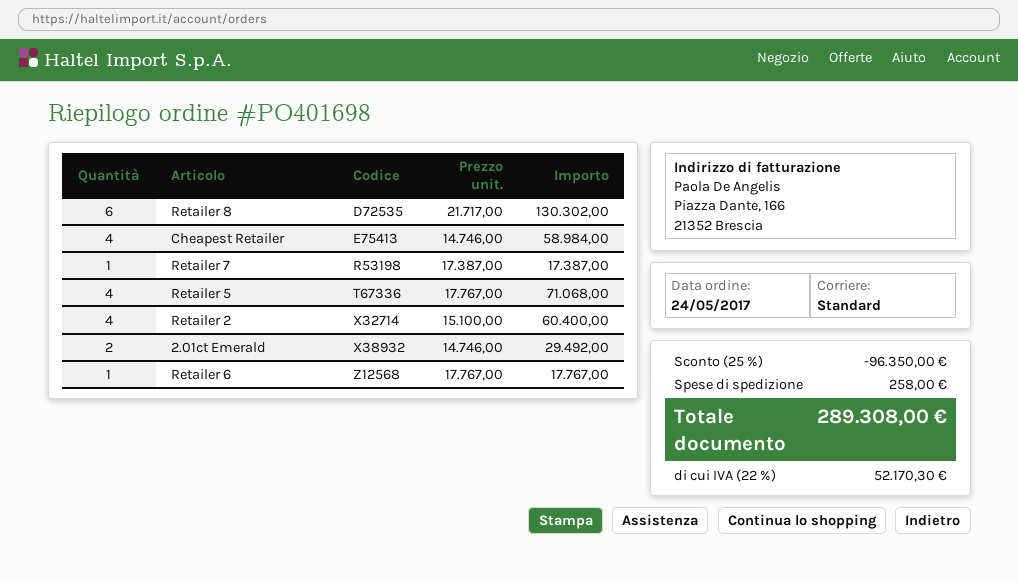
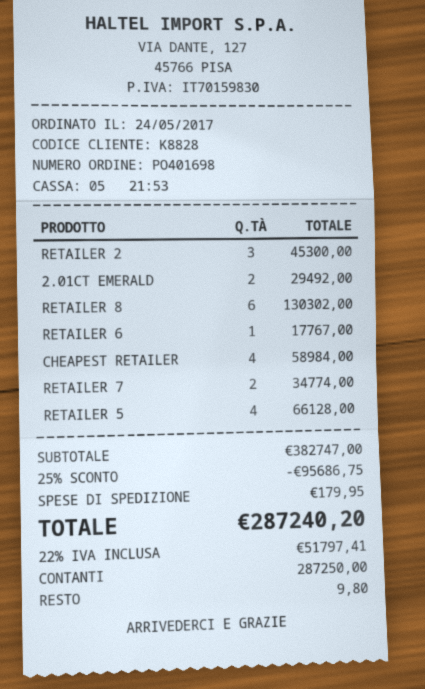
Retailer 7: 1 for 17387.00 -> 2 for 34774.00
Retailer 5: 4 for 71068.00 -> 4 for 66128.00
Retailer 2: 4 for 60400.00 -> 3 for 45300.00
discount: 25% = 96350.00 -> 25% = 95686.75
shipping: 258.00 -> 179.95
tax: 22% = 52170.30 -> 22% = 51797.41
total: 289308.00 -> 287240.20

